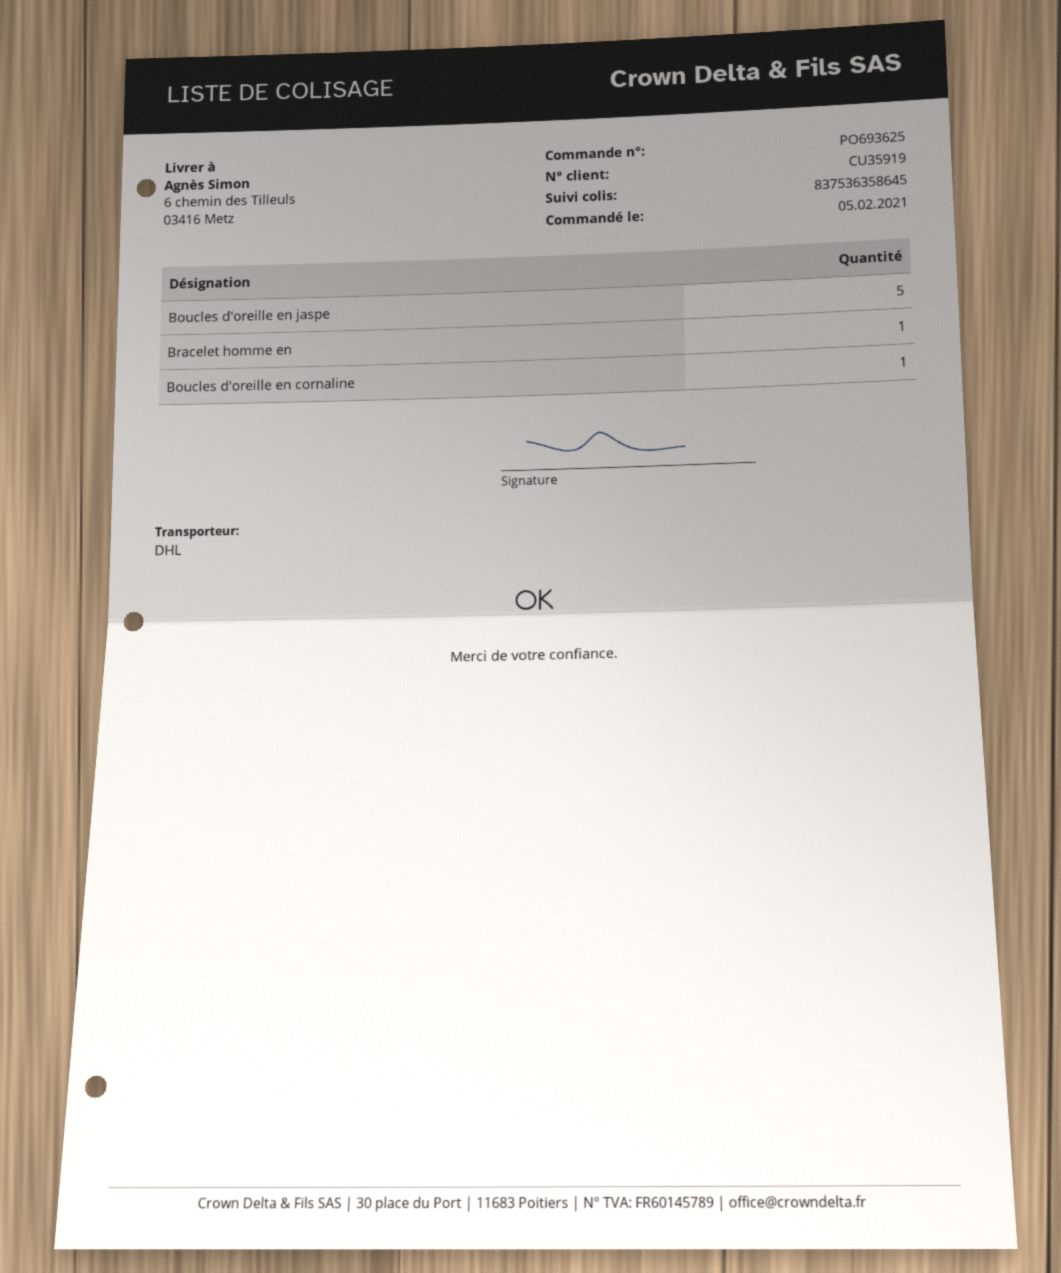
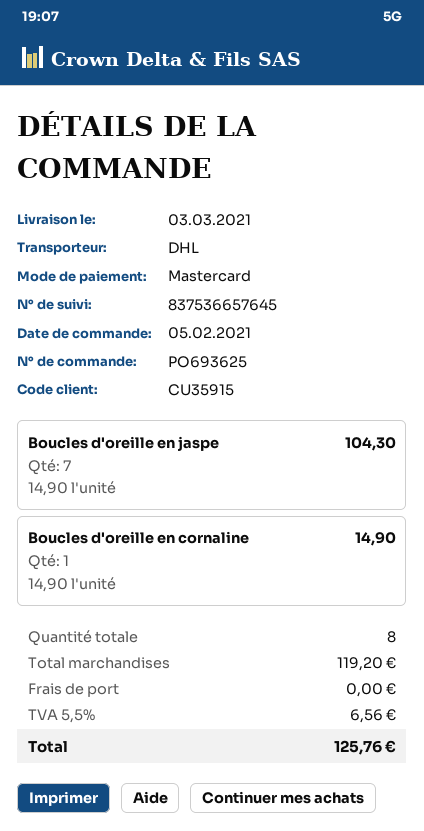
customer number: CU35919 -> CU35915
tracking number: 837536358645 -> 837536657645
Boucles d'oreille en jaspe: 5 -> 7
Bracelet homme en: 1 -> none

